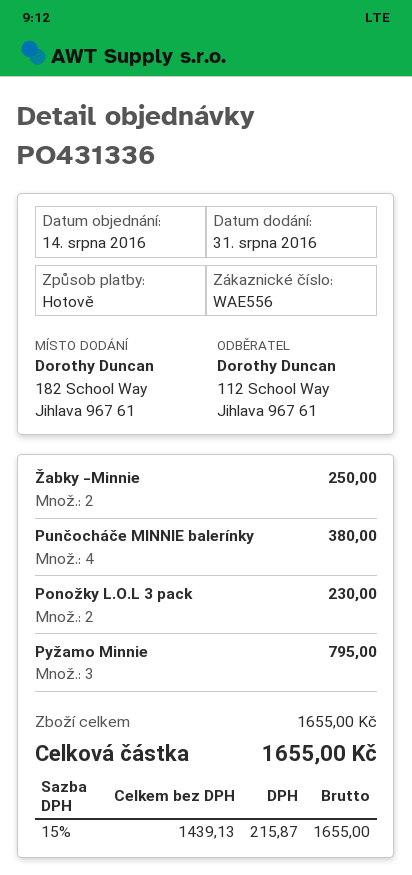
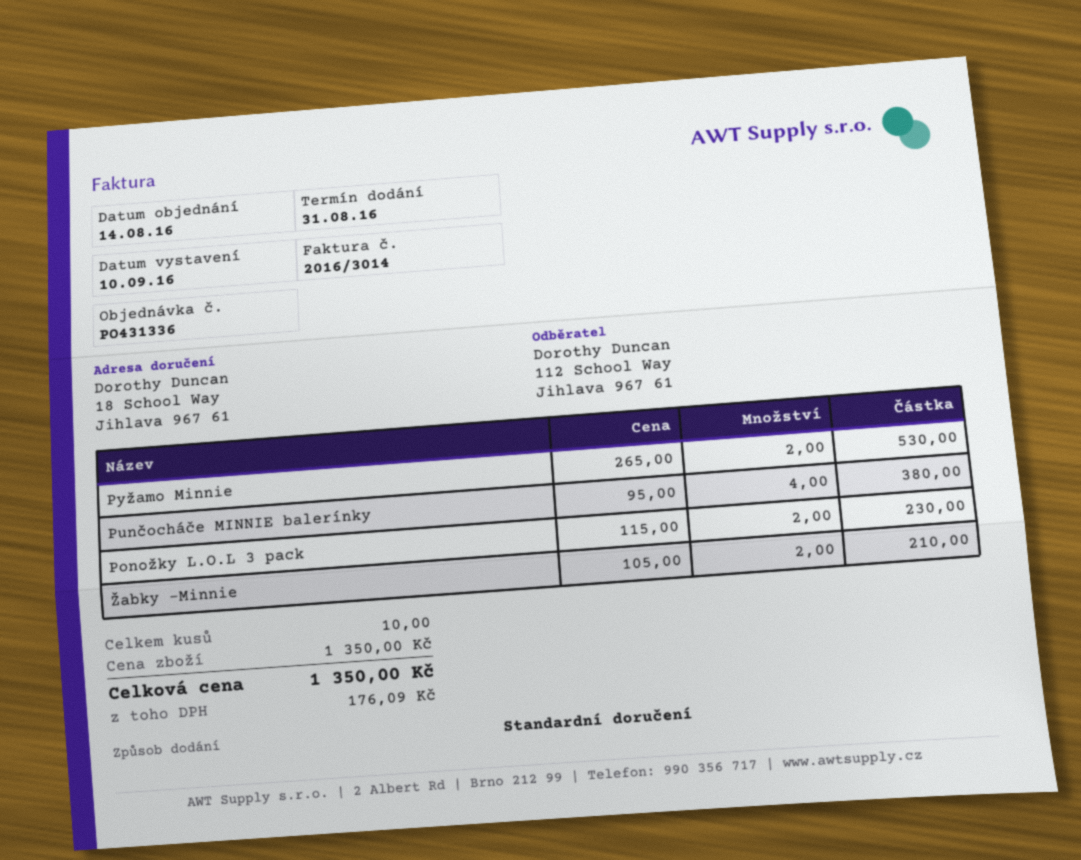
ship to: 182 School Way, Jihlava 967 61 -> 18 School Way, Jihlava 967 61
Žabky -Minnie: 2 for 250.00 -> 2 for 210.00
Pyžamo Minnie: 3 for 795.00 -> 2 for 530.00
subtotal: 1655.00 -> 1350.00
tax: 215.87 -> 176.09
total: 1655.00 -> 1350.00

